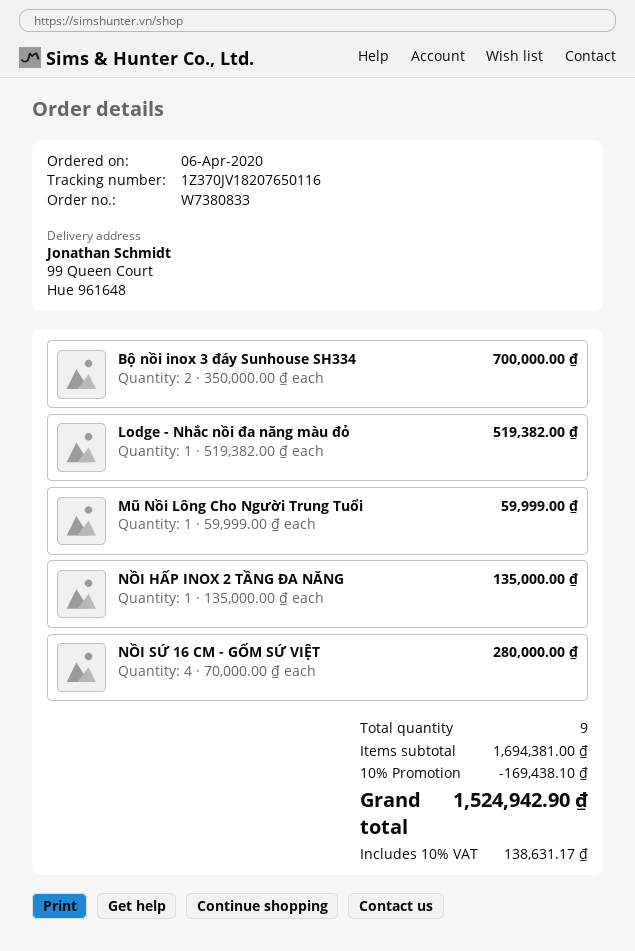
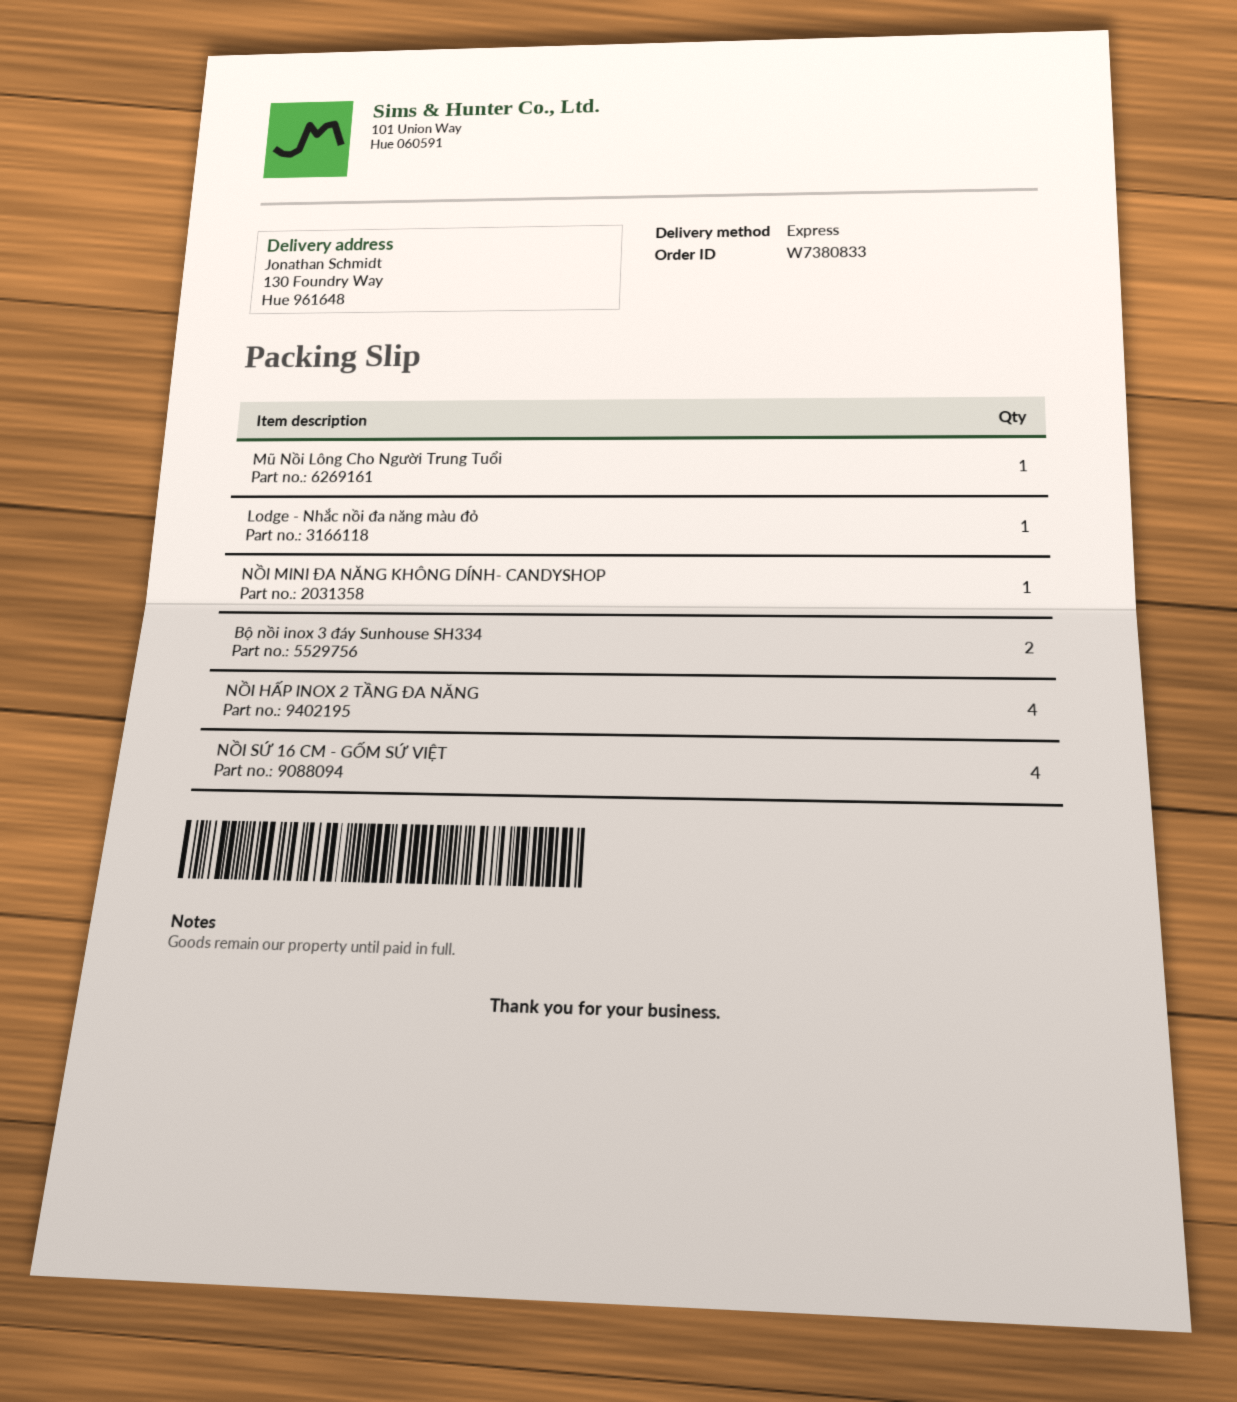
ship to: 99 Queen Court, Hue 961648 -> 130 Foundry Way, Hue 961648
NỒI HẤP INOX 2 TẦNG ĐA NĂNG: 1 -> 4
NỒI MINI ĐA NĂNG KHÔNG DÍNH- CANDYSHOP: none -> 1

